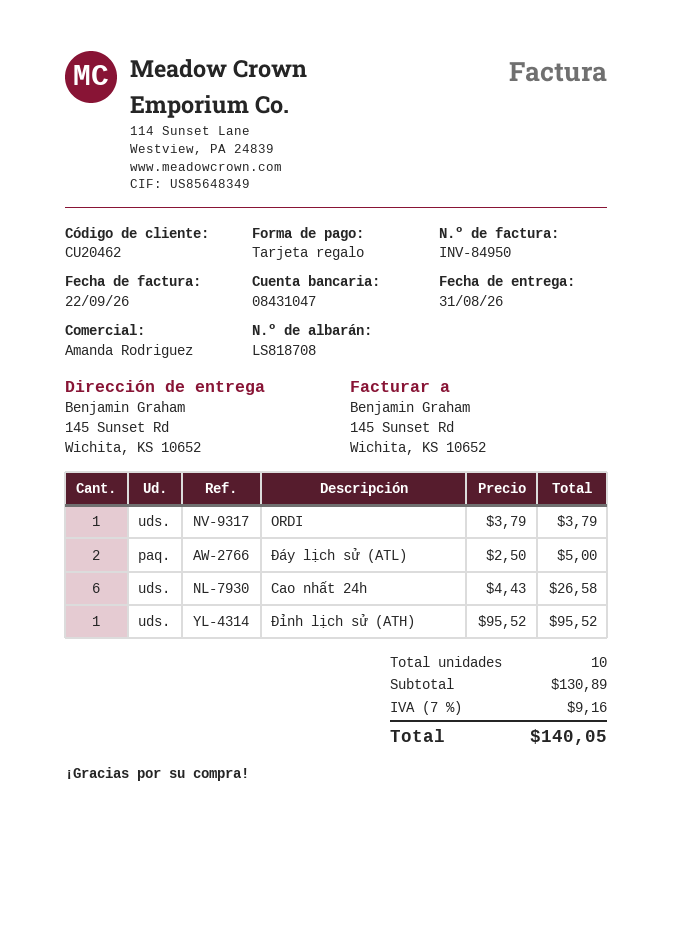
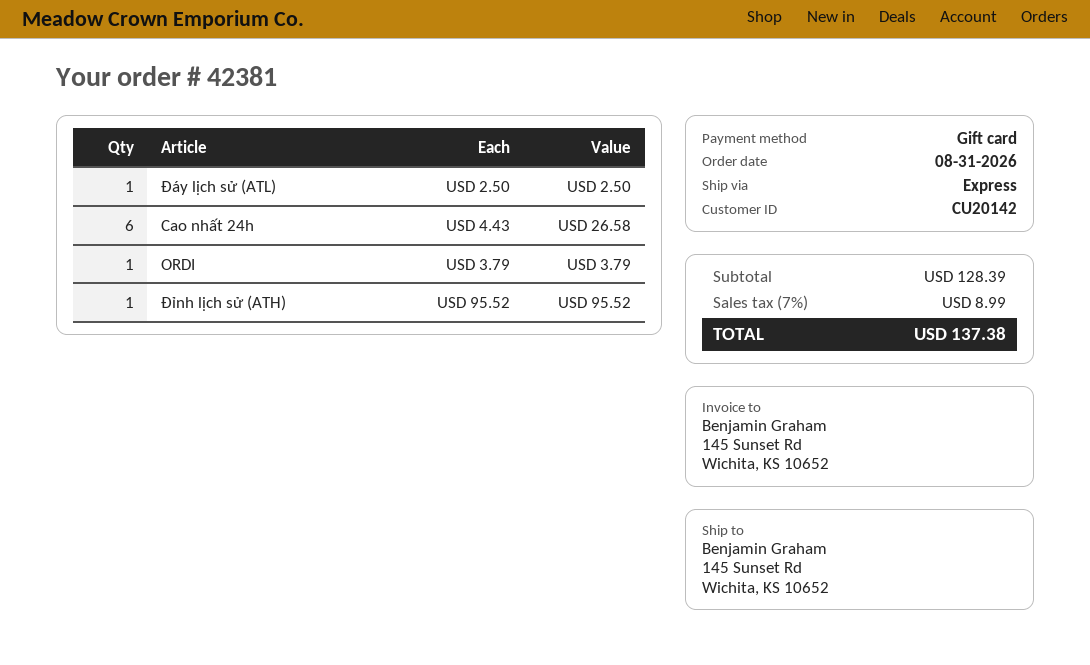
customer number: CU20462 -> CU20142
Đáy lịch sử (ATL): 2 x 2.50 = 5.00 -> 1 x 2.50 = 2.50
subtotal: 130.89 -> 128.39
tax: 7% = 9.16 -> 7% = 8.99
total: 140.05 -> 137.38

